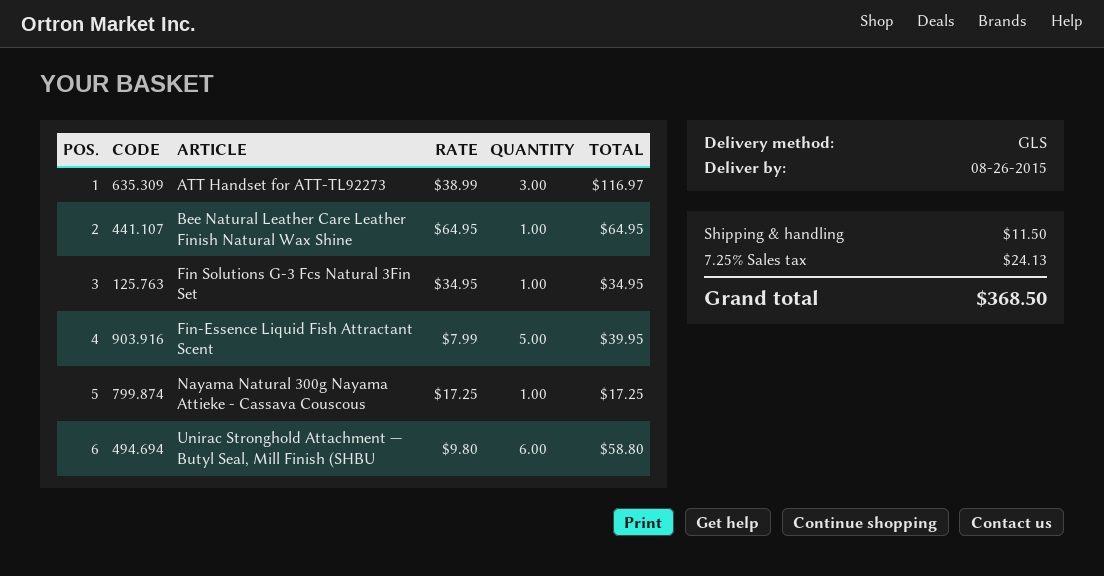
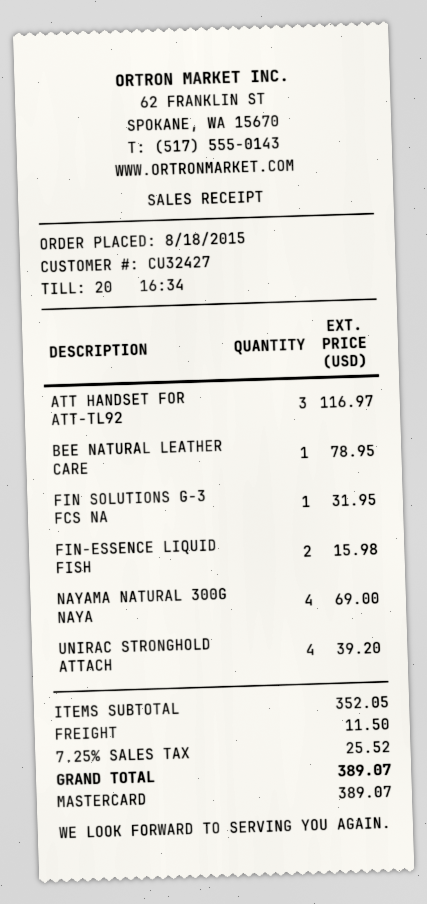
Bee Natural Leather Care Leather Finish Natural Wax Shine: 1 for 64.95 -> 1 for 78.95
Fin Solutions G-3 Fcs Natural 3Fin Set: 1 for 34.95 -> 1 for 31.95
Fin-Essence Liquid Fish Attractant Scent: 5 for 39.95 -> 2 for 15.98
Nayama Natural 300g Nayama Attieke - Cassava Couscous: 1 for 17.25 -> 4 for 69.00
Unirac Stronghold Attachment — Butyl Seal, Mill Finish (SHBU: 6 for 58.80 -> 4 for 39.20
tax: 7.25% = 24.13 -> 7.25% = 25.52
total: 368.50 -> 389.07

